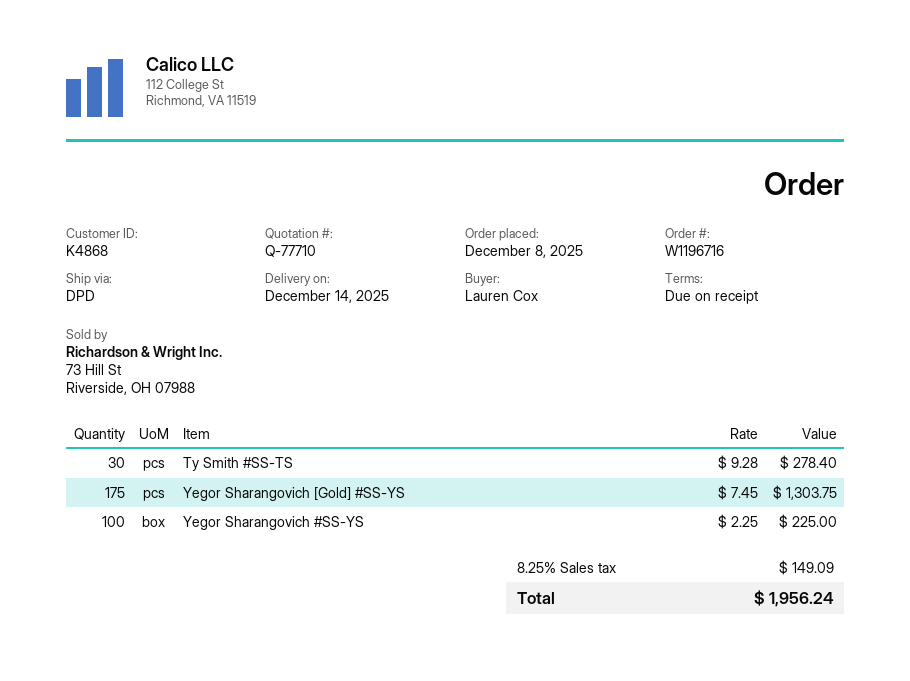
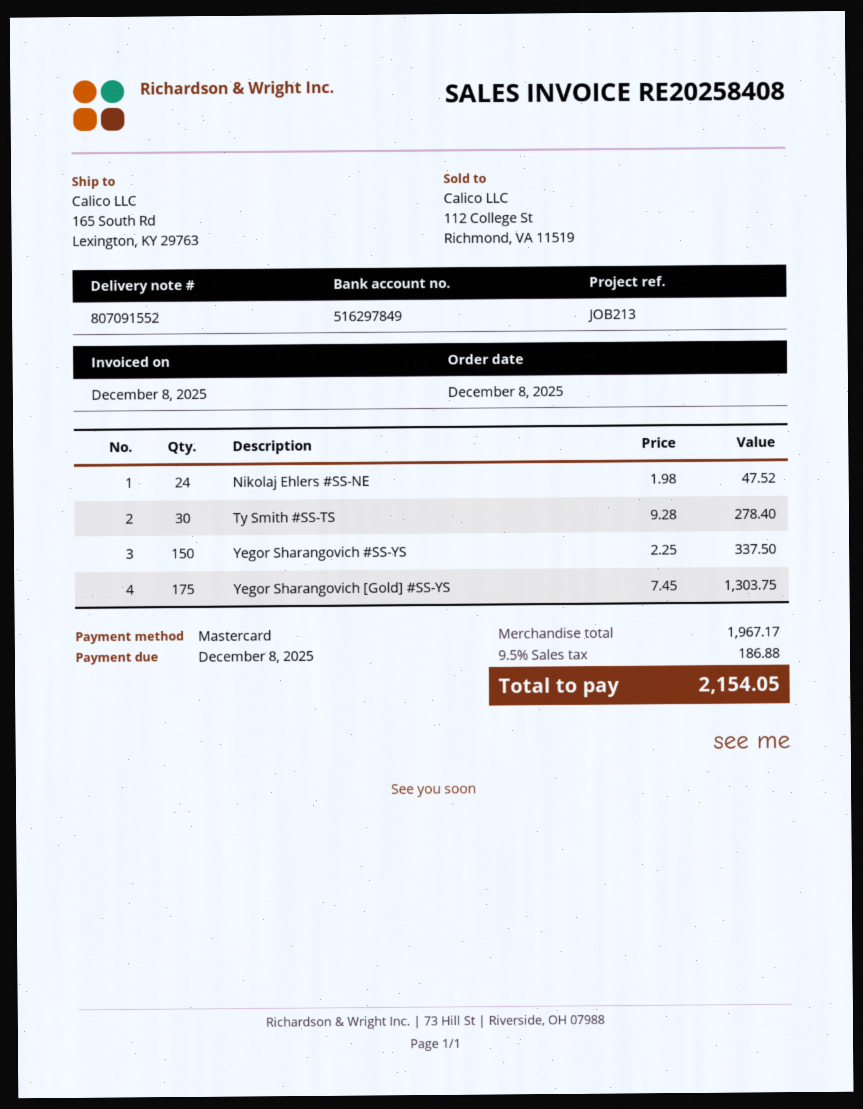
Yegor Sharangovich #SS-YS: 100 x 2.25 = 225.00 -> 150 x 2.25 = 337.50
Nikolaj Ehlers #SS-NE: none -> 24 x 1.98 = 47.52
tax: 8.25% = 149.09 -> 9.5% = 186.88
total: 1956.24 -> 2154.05

